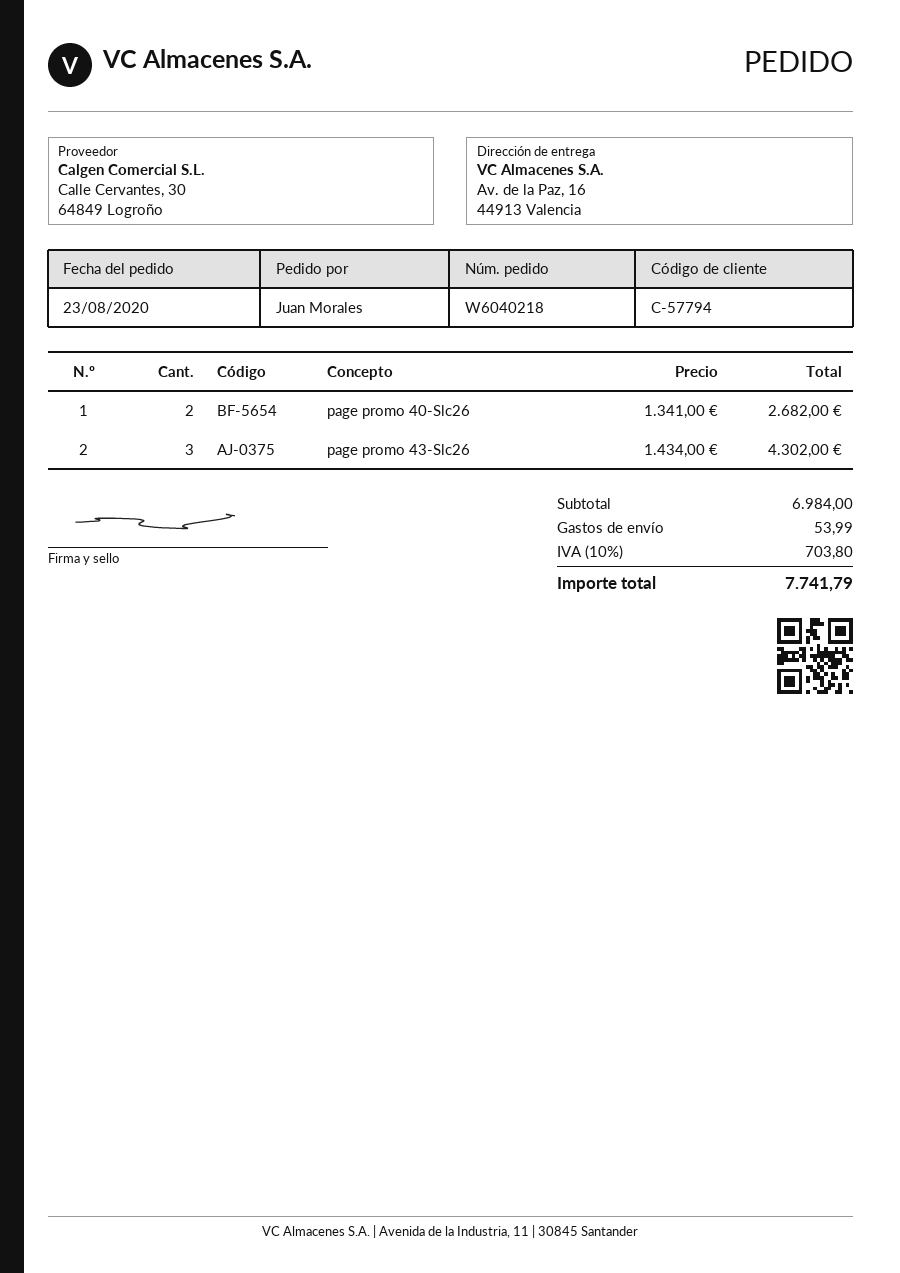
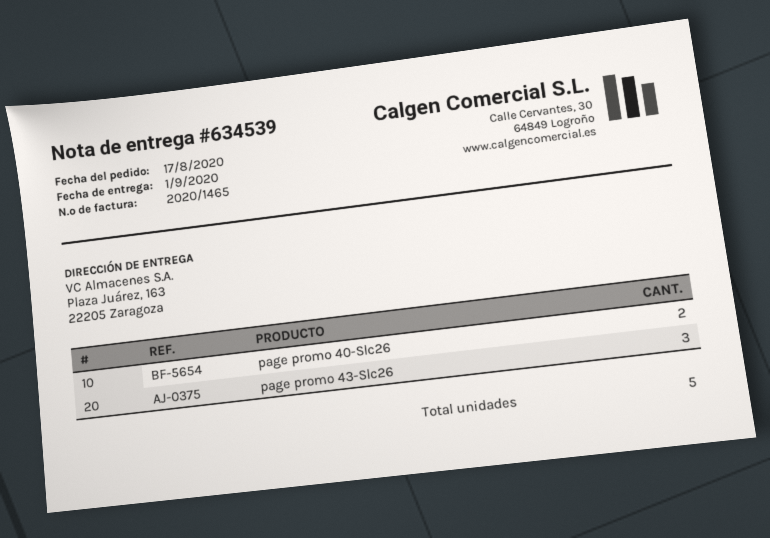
order date: 2020-08-23 -> 2020-08-17
ship to: Av. de la Paz, 16, 44913 Valencia -> Plaza Juárez, 163, 22205 Zaragoza

